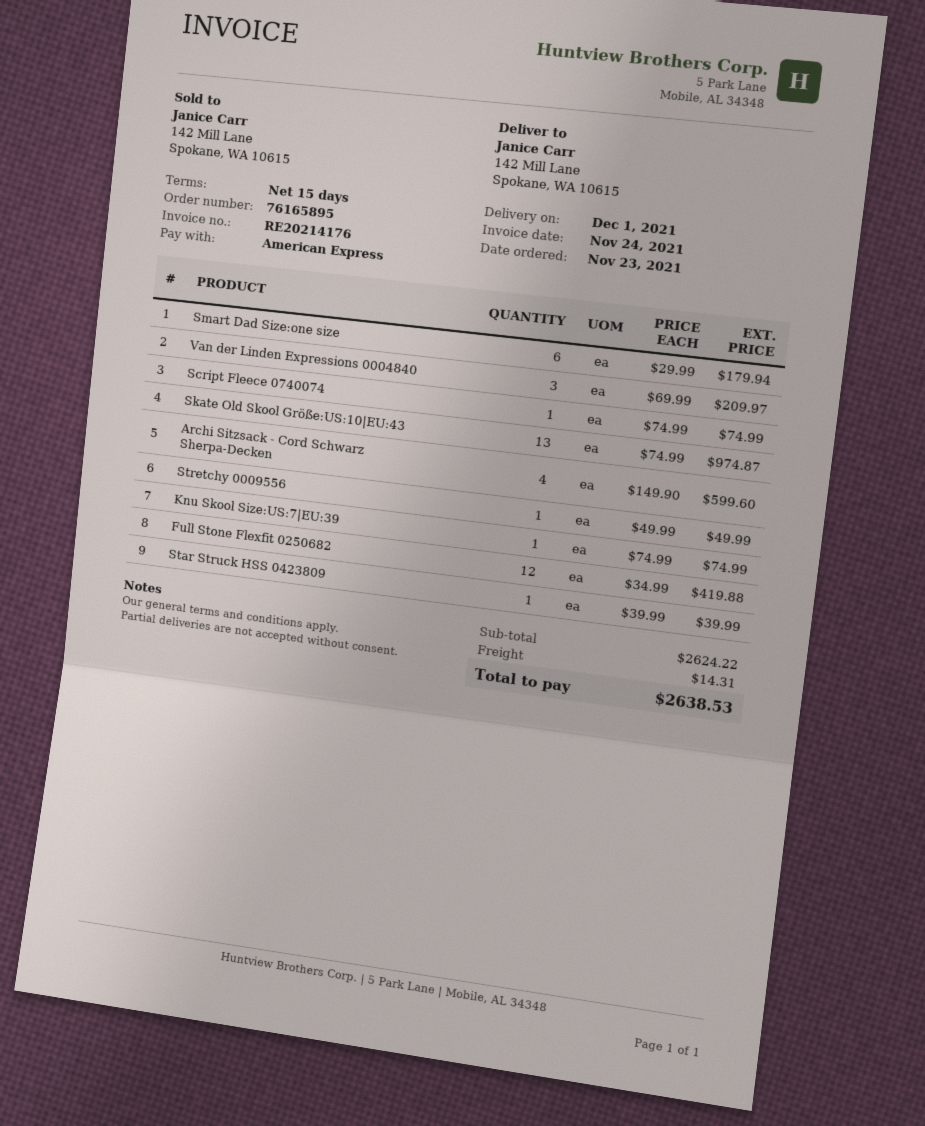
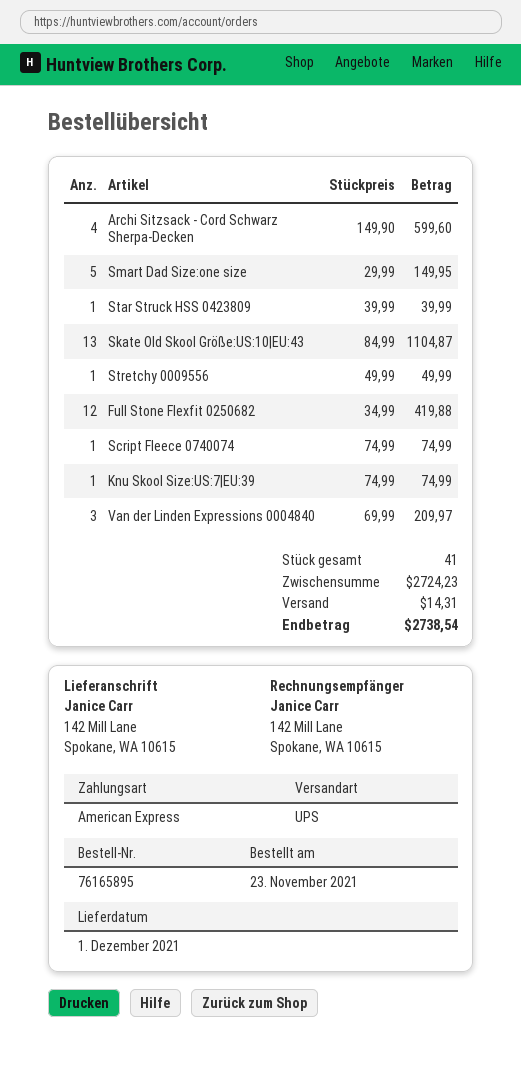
Smart Dad Size:one size: 6 x 29.99 = 179.94 -> 5 x 29.99 = 149.95
Skate Old Skool Größe:US:10|EU:43: 13 x 74.99 = 974.87 -> 13 x 84.99 = 1104.87
subtotal: 2624.22 -> 2724.23
total: 2638.53 -> 2738.54

